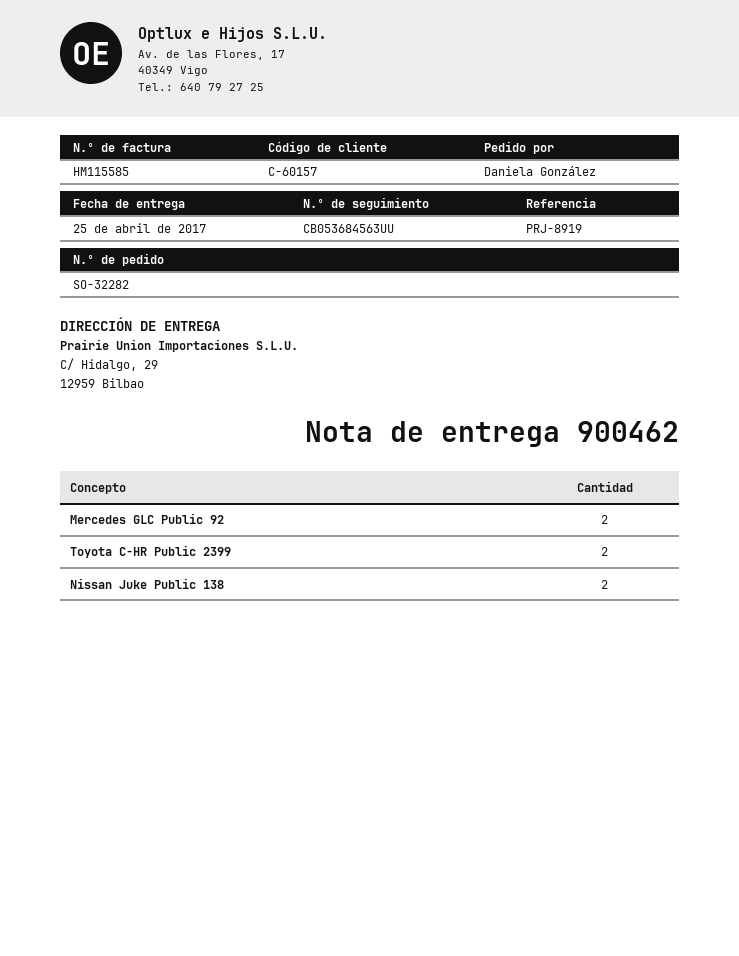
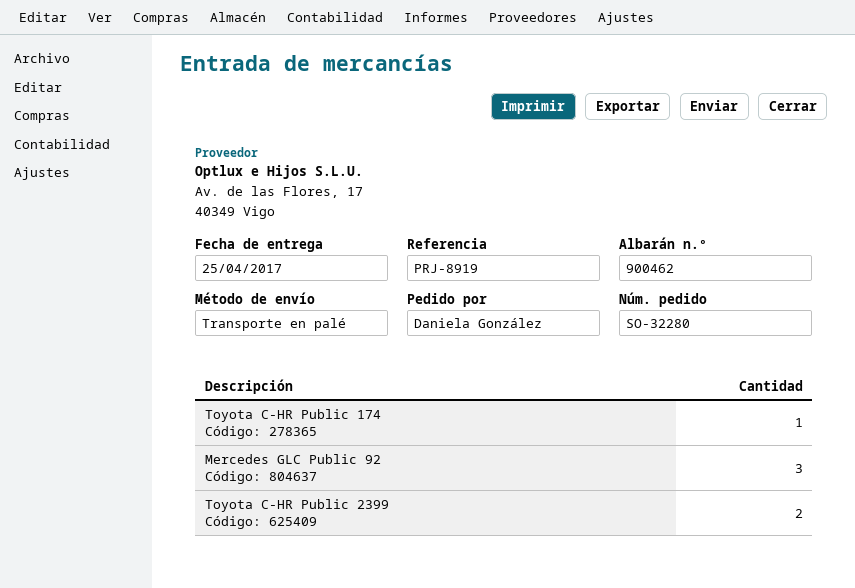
order number: SO-32282 -> SO-32280
Mercedes GLC Public 92: 2 -> 3
Nissan Juke Public 138: 2 -> none
Toyota C-HR Public 174: none -> 1

